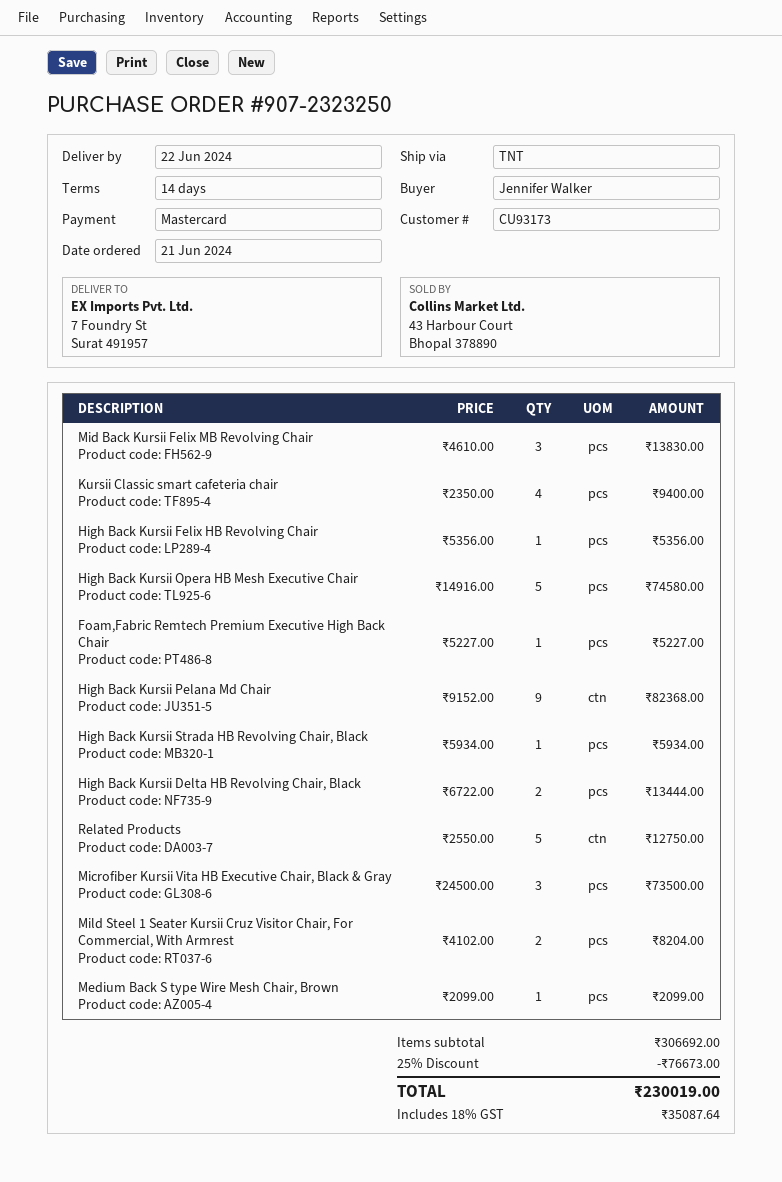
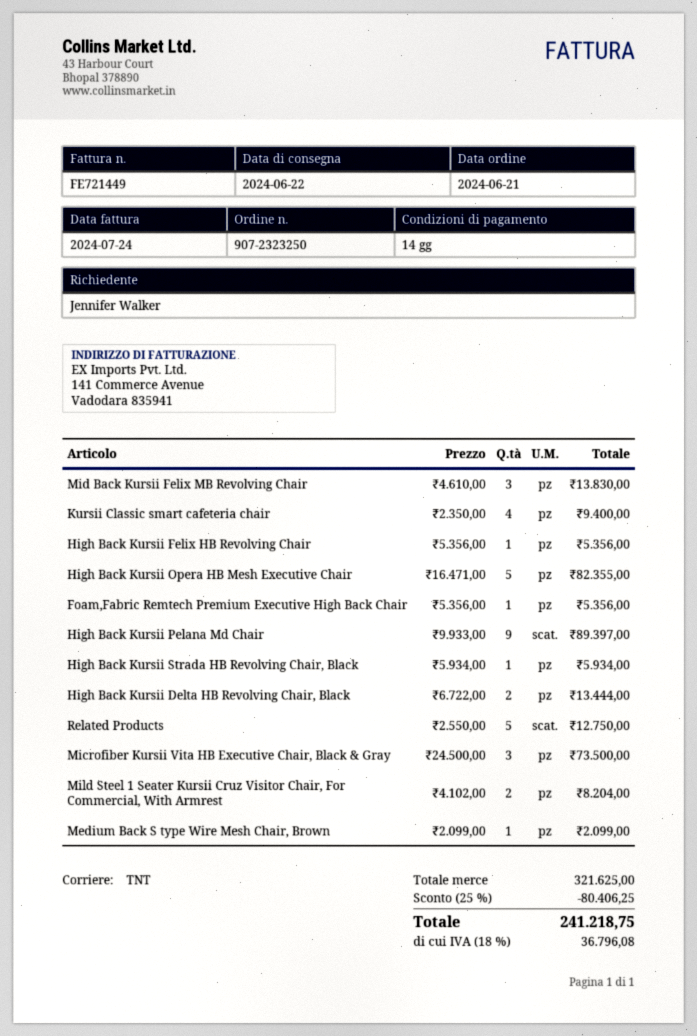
High Back Kursii Opera HB Mesh Executive Chair: 5 x 14916.00 = 74580.00 -> 5 x 16471.00 = 82355.00
Foam,Fabric Remtech Premium Executive High Back Chair: 1 x 5227.00 = 5227.00 -> 1 x 5356.00 = 5356.00
High Back Kursii Pelana Md Chair: 9 x 9152.00 = 82368.00 -> 9 x 9933.00 = 89397.00
subtotal: 306692.00 -> 321625.00
discount: 25% = 76673.00 -> 25% = 80406.25
tax: 18% = 35087.64 -> 18% = 36796.08
total: 230019.00 -> 241218.75

